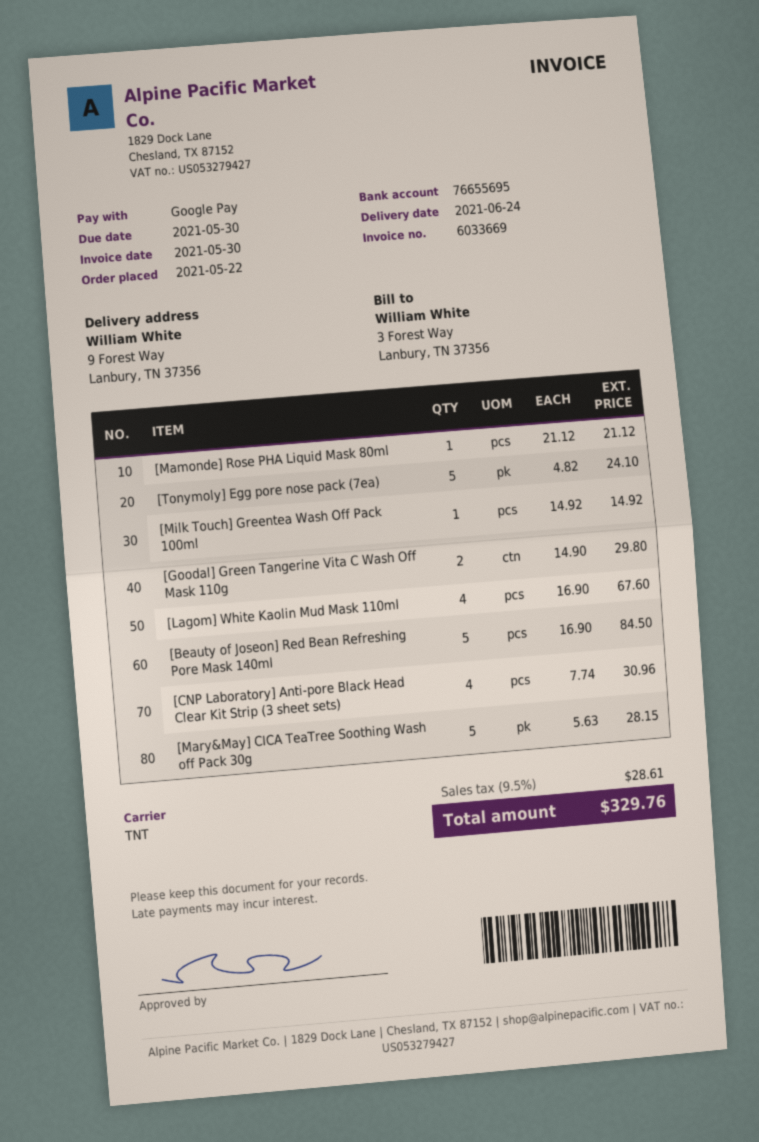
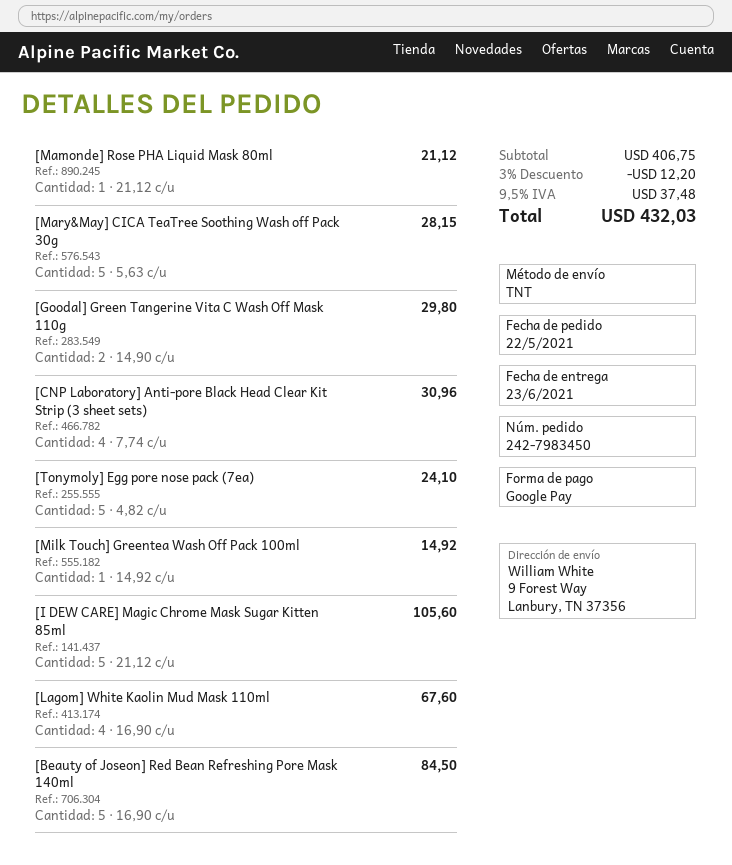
delivery date: 2021-06-24 -> 2021-06-23
[I DEW CARE] Magic Chrome Mask Sugar Kitten 85ml: none -> 5 x 21.12 = 105.60
discount: none -> 3% = 12.20
tax: 9.5% = 28.61 -> 9.5% = 37.48
total: 329.76 -> 432.03

